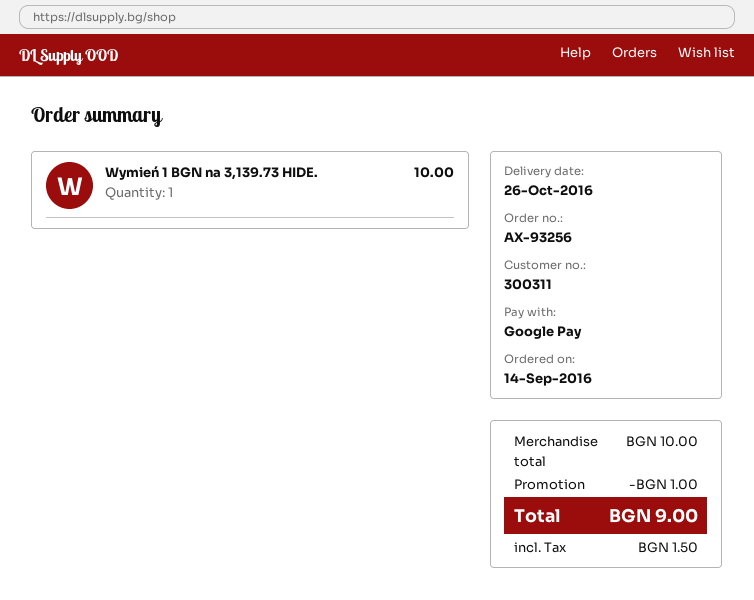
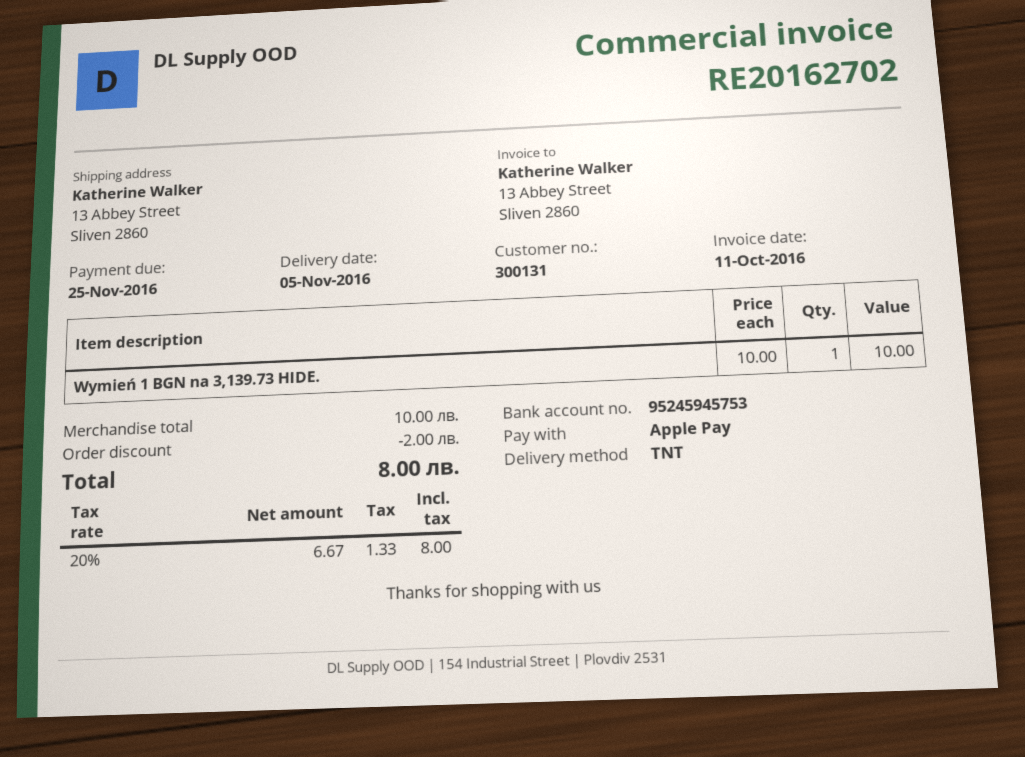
delivery date: 2016-10-26 -> 2016-11-05
customer number: 300311 -> 300131
payment method: Google Pay -> Apple Pay
discount: 1.00 -> 2.00
tax: 1.50 -> 1.33
total: 9.00 -> 8.00

